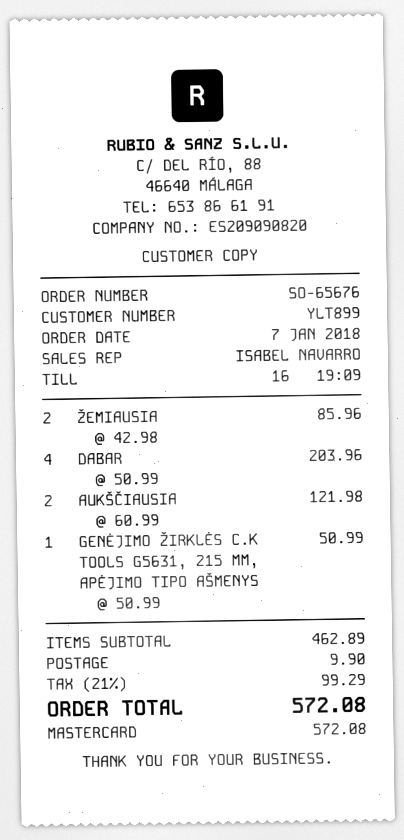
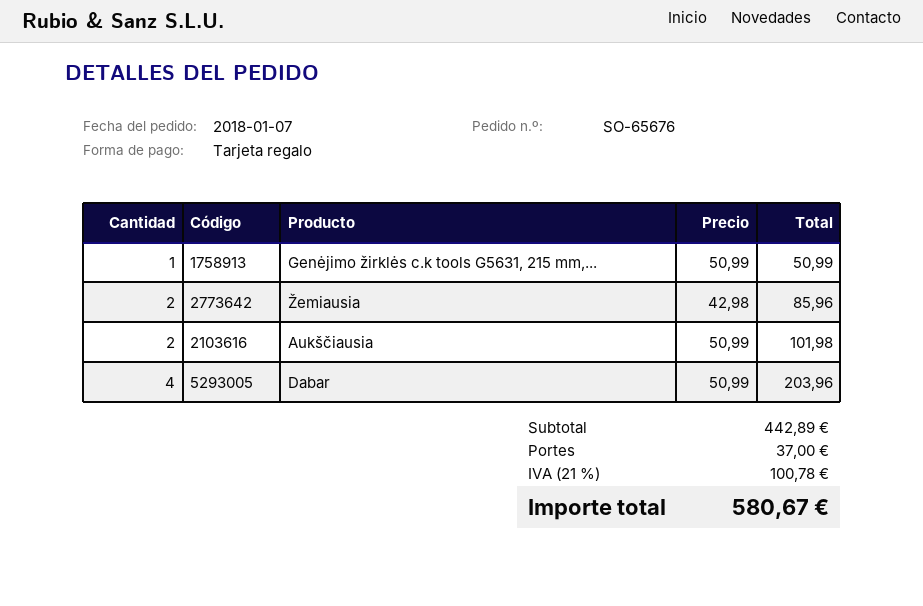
payment method: Mastercard -> gift card
AUKŠČIAUSIA: 2 x 60.99 = 121.98 -> 2 x 50.99 = 101.98
subtotal: 462.89 -> 442.89
shipping: 9.90 -> 37.00
tax: 21% = 99.29 -> 21% = 100.78
total: 572.08 -> 580.67

